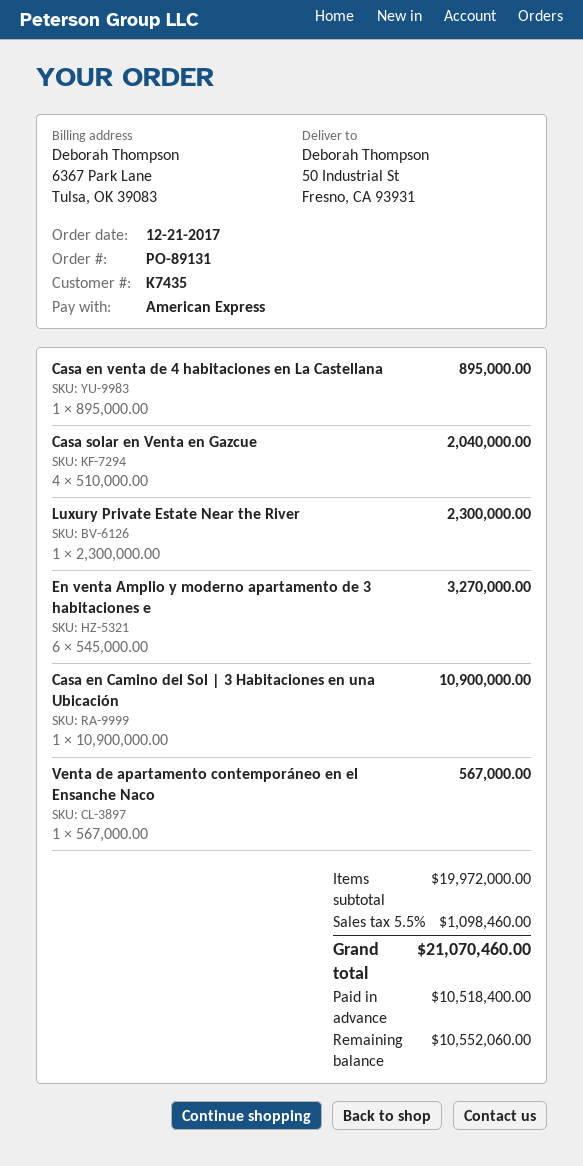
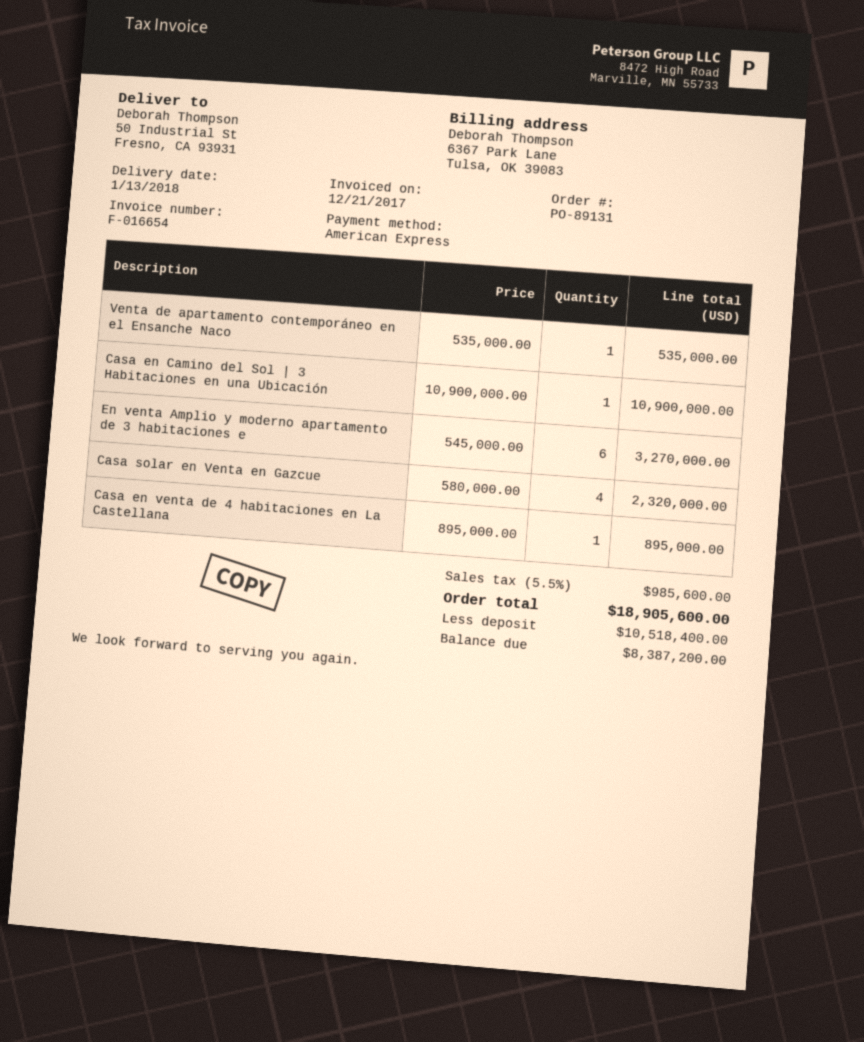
Casa solar en Venta en Gazcue: 4 x 510000.00 = 2040000.00 -> 4 x 580000.00 = 2320000.00
Luxury Private Estate Near the River: 1 x 2300000.00 = 2300000.00 -> none
Venta de apartamento contemporáneo en el Ensanche Naco: 1 x 567000.00 = 567000.00 -> 1 x 535000.00 = 535000.00
tax: 5.5% = 1098460.00 -> 5.5% = 985600.00
total: 21070460.00 -> 18905600.00
balance: 10552060.00 -> 8387200.00

